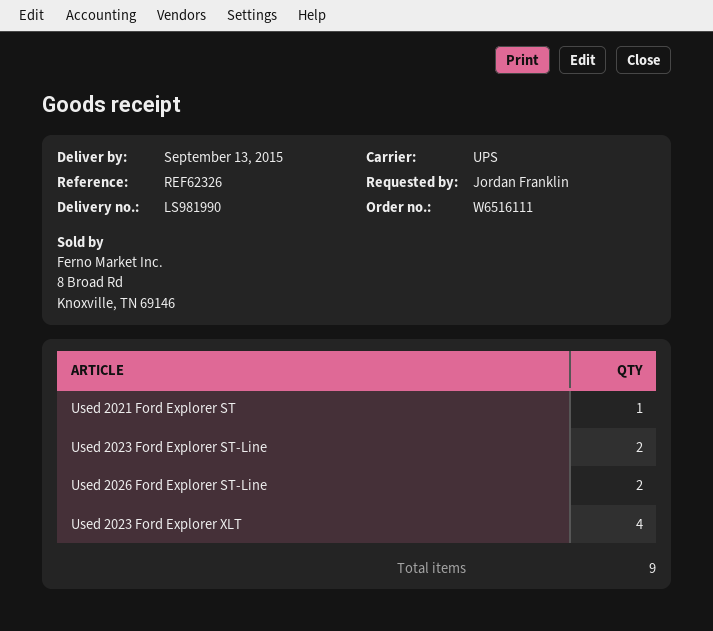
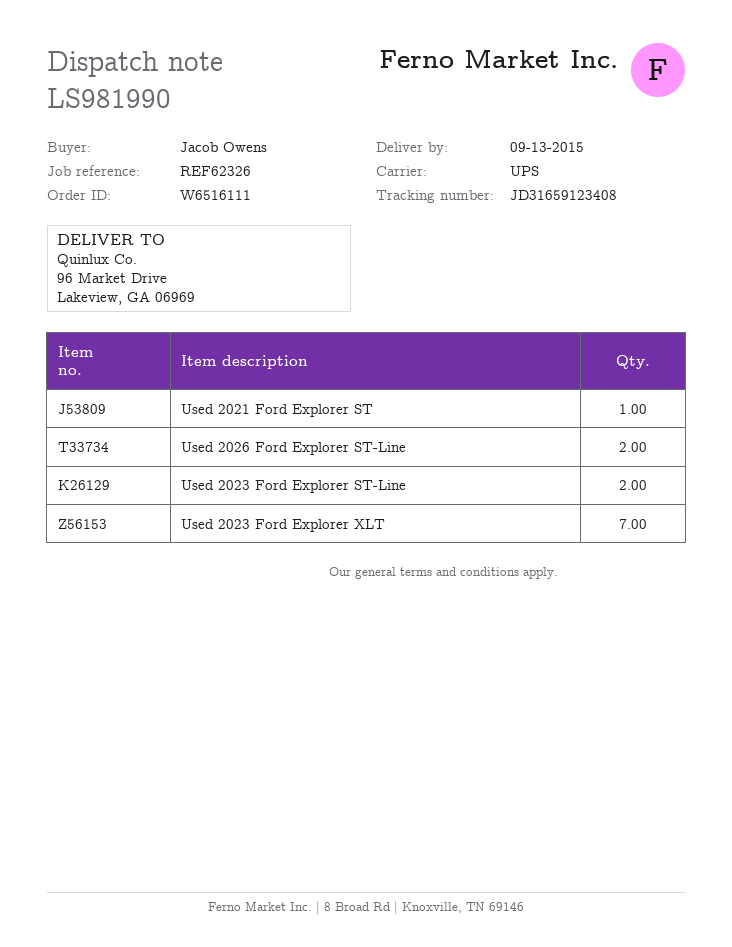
ordered by: Jordan Franklin -> Jacob Owens
Used 2023 Ford Explorer XLT: 4 -> 7

